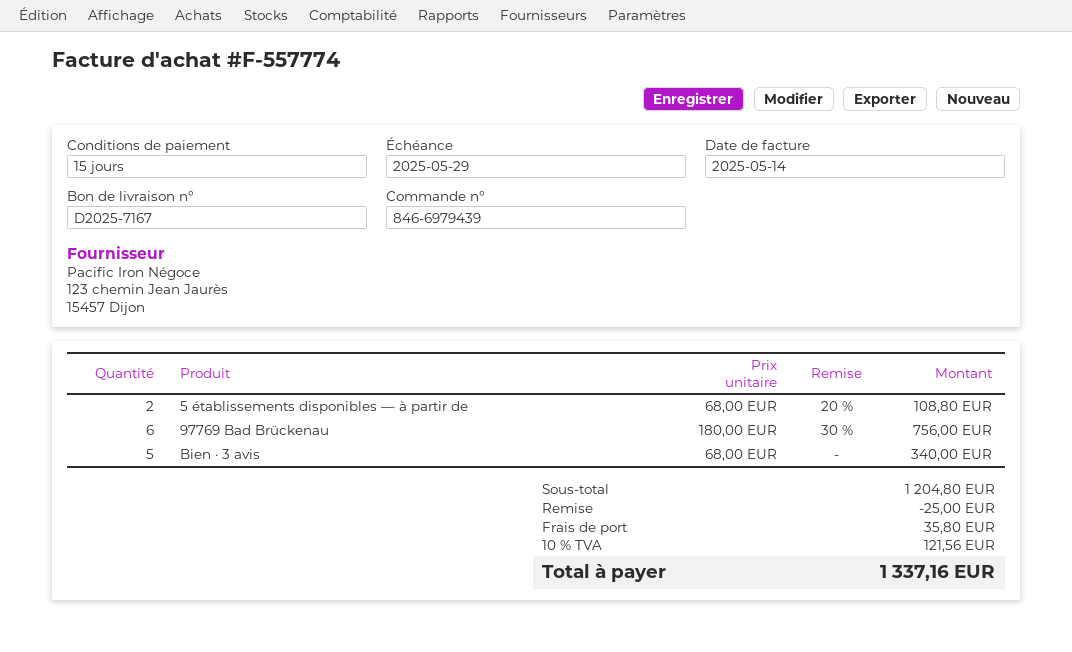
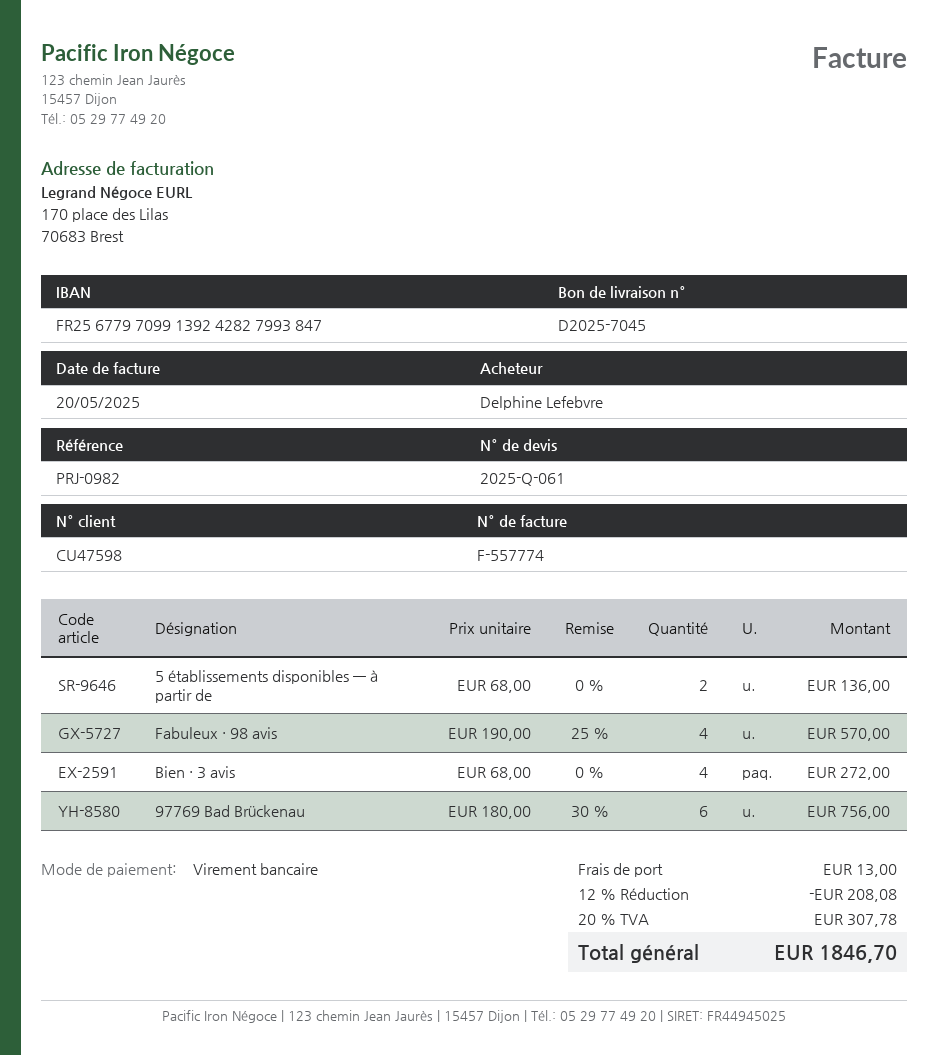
delivery note number: D2025-7167 -> D2025-7045
invoice date: 2025-05-14 -> 2025-05-20
5 établissements disponibles — à partir de: 2 x 68.00 - 20% = 108.80 -> 2 x 68.00 = 136.00
Bien · 3 avis: 5 x 68.00 = 340.00 -> 4 x 68.00 = 272.00
Fabuleux · 98 avis: none -> 4 x 190.00 - 25% = 570.00
discount: 25.00 -> 208.08
shipping: 35.80 -> 13.00
tax: 10% = 121.56 -> 20% = 307.78
total: 1337.16 -> 1846.70

